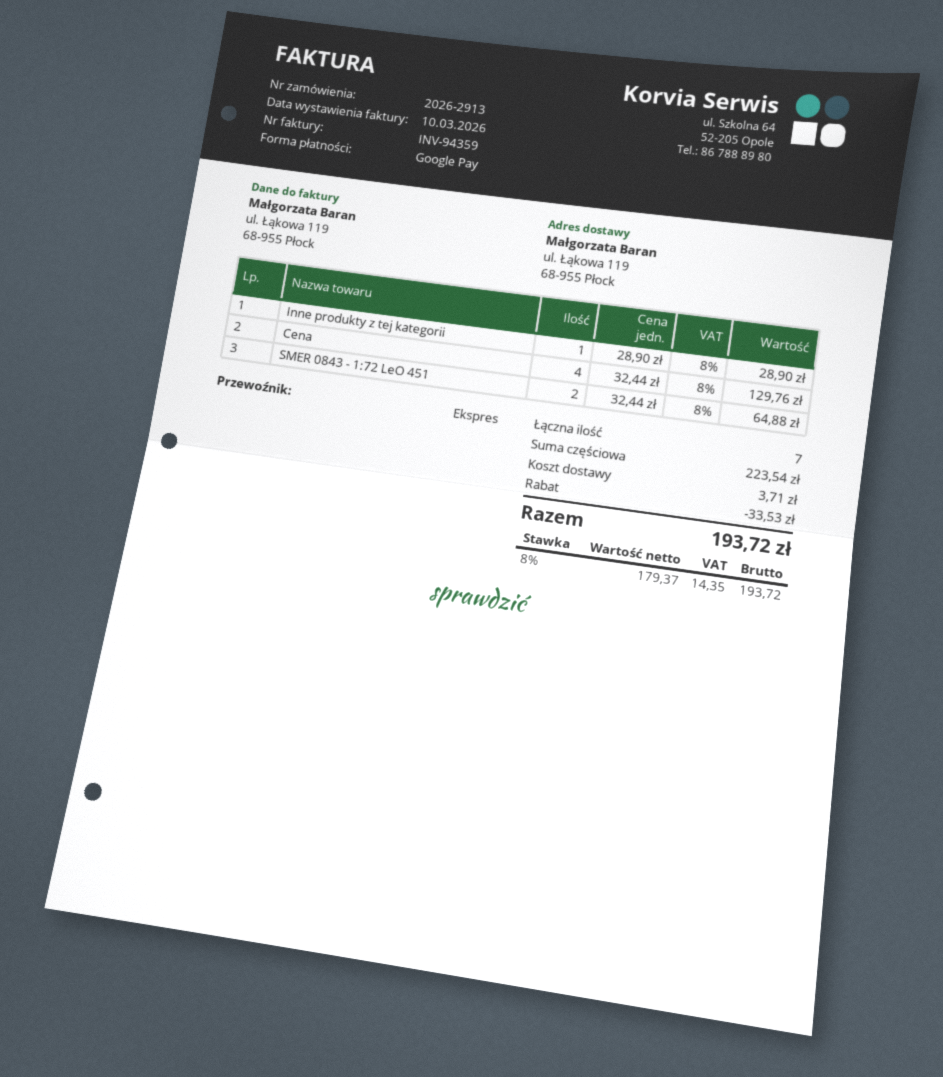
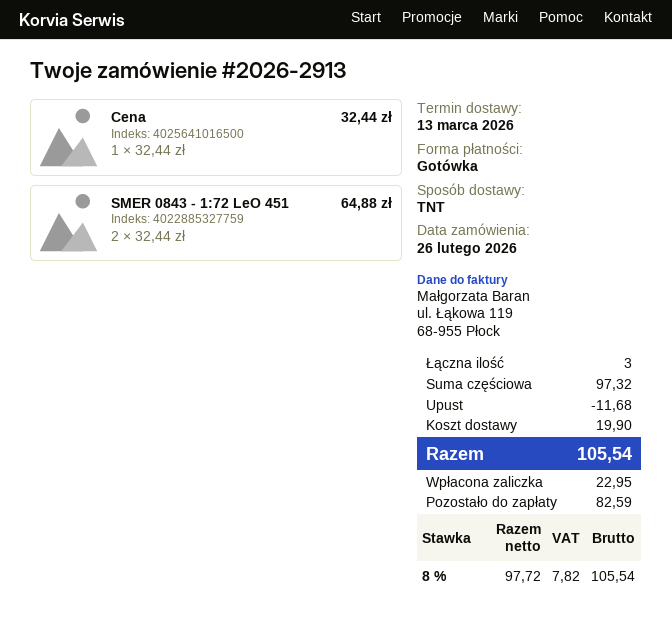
payment method: Google Pay -> cash
shipping method: express -> TNT
Inne produkty z tej kategorii: 1 x 28.90 = 28.90 -> none
Cena: 4 x 32.44 = 129.76 -> 1 x 32.44 = 32.44
total quantity: 7 -> 3
subtotal: 223.54 -> 97.32
discount: 33.53 -> 11.68
shipping: 3.71 -> 19.90
net: 179.37 -> 97.72
tax: 8% = 14.35 -> 8% = 7.82
total: 193.72 -> 105.54

